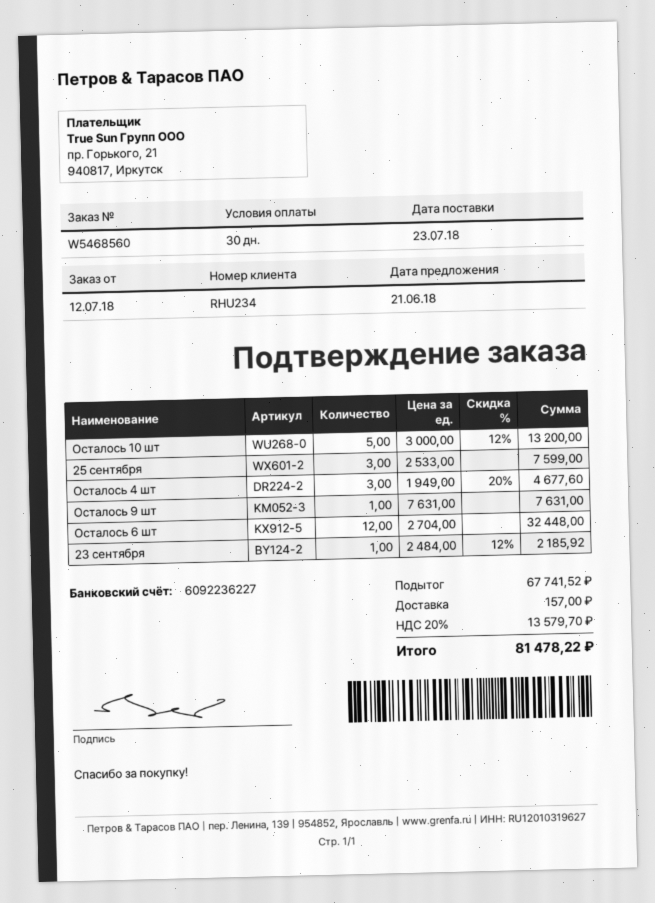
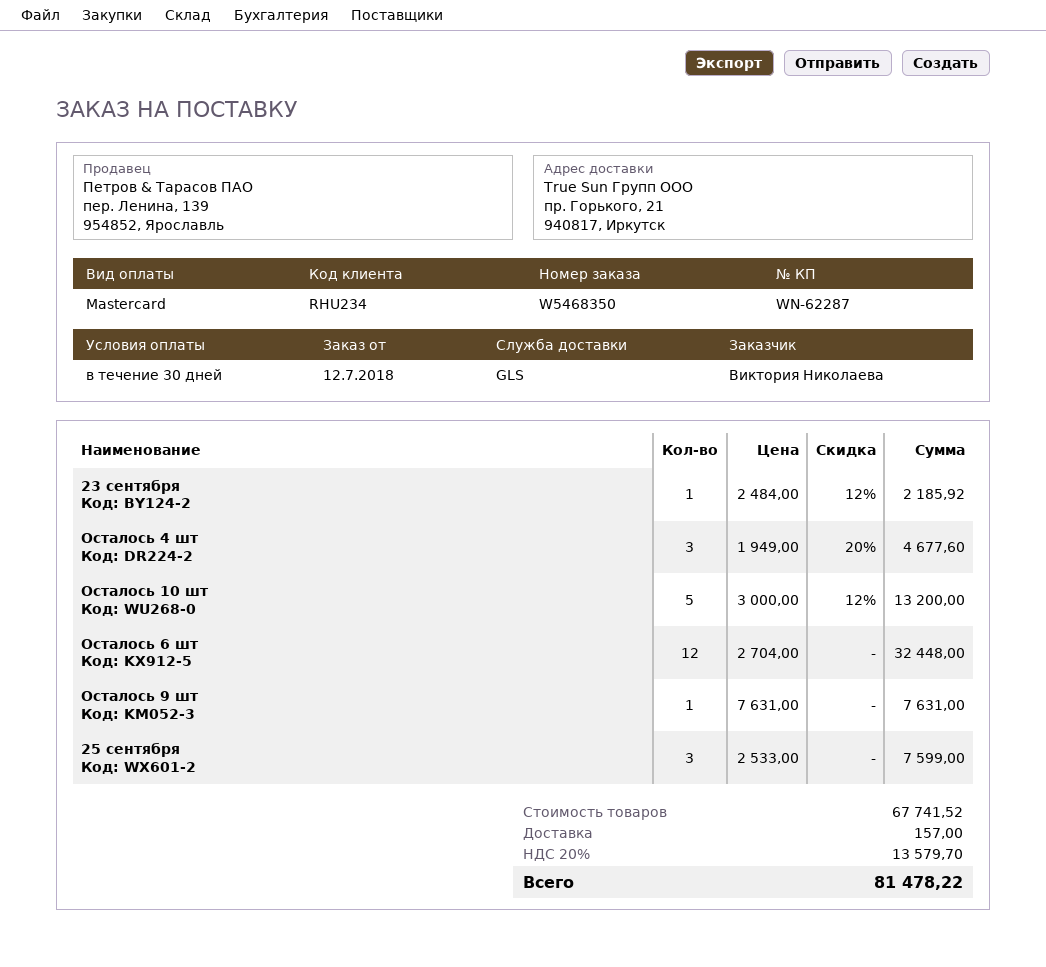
order number: W5468560 -> W5468350

